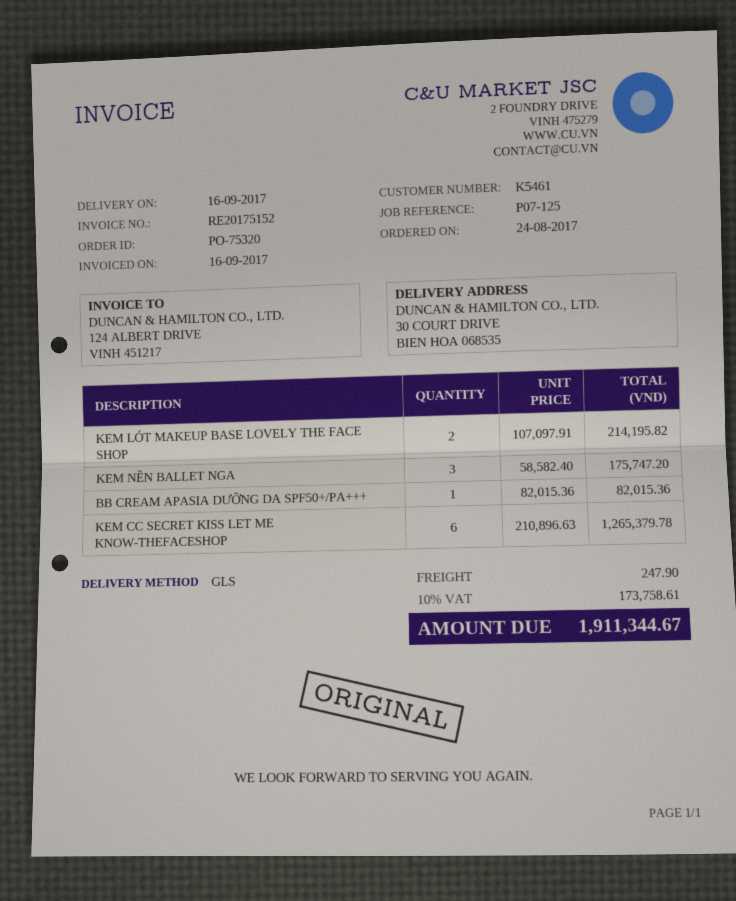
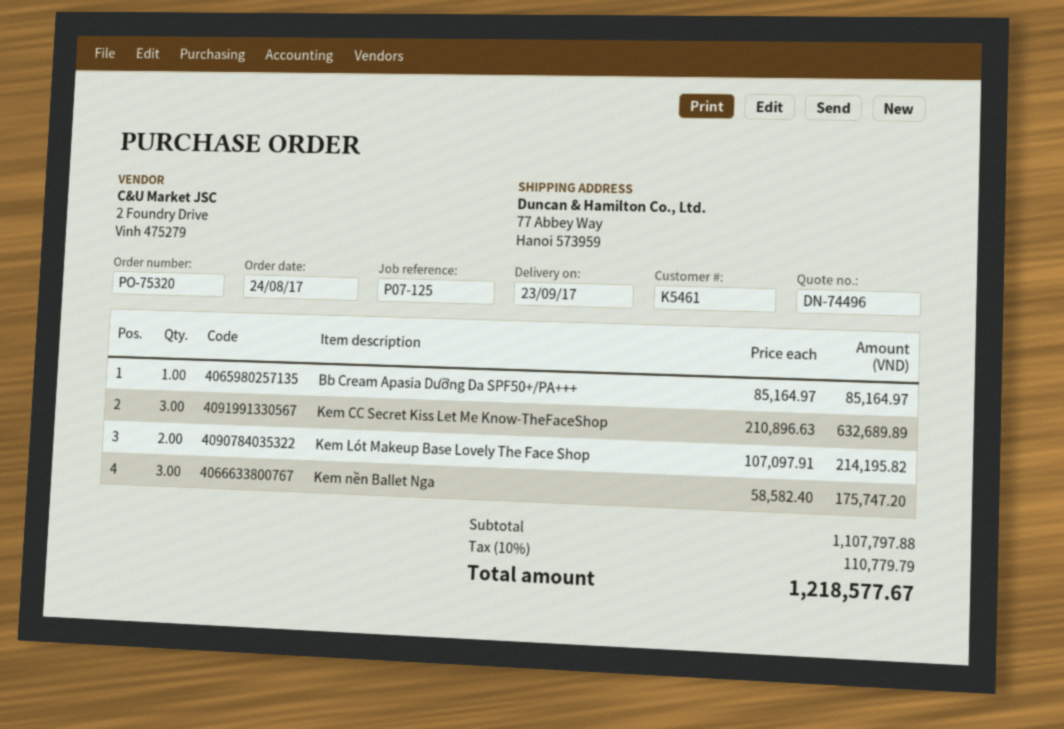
delivery date: 2017-09-16 -> 2017-09-23
ship to: 30 COURT DRIVE, BIEN HOA 068535 -> 77 Abbey Way, Hanoi 573959
BB CREAM APASIA DƯỠNG DA SPF50+/PA+++: 1 x 82015.36 = 82015.36 -> 1 x 85164.97 = 85164.97
KEM CC SECRET KISS LET ME KNOW-THEFACESHOP: 6 x 210896.63 = 1265379.78 -> 3 x 210896.63 = 632689.89
shipping: 247.90 -> none
tax: 10% = 173758.61 -> 10% = 110779.79
total: 1911344.67 -> 1218577.67

